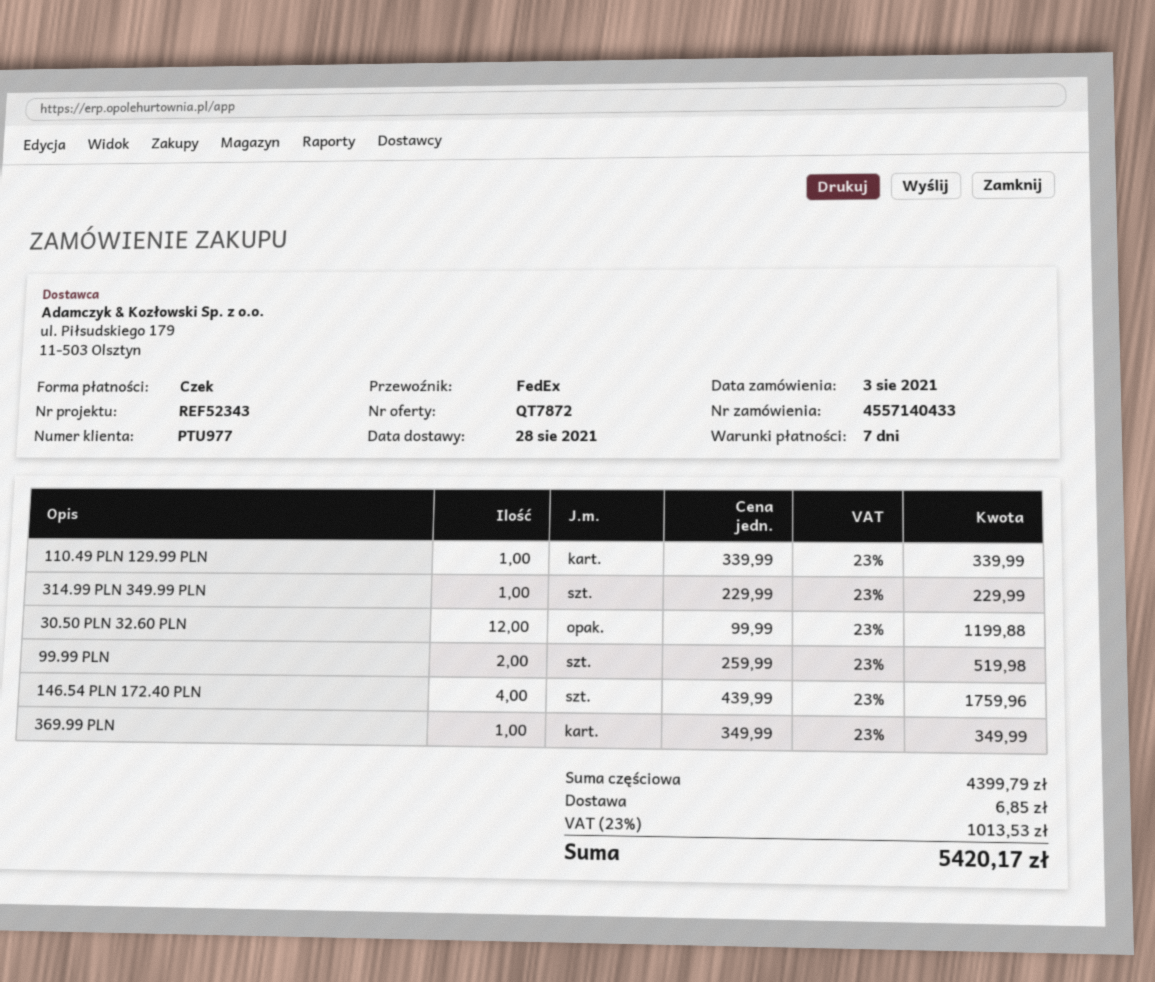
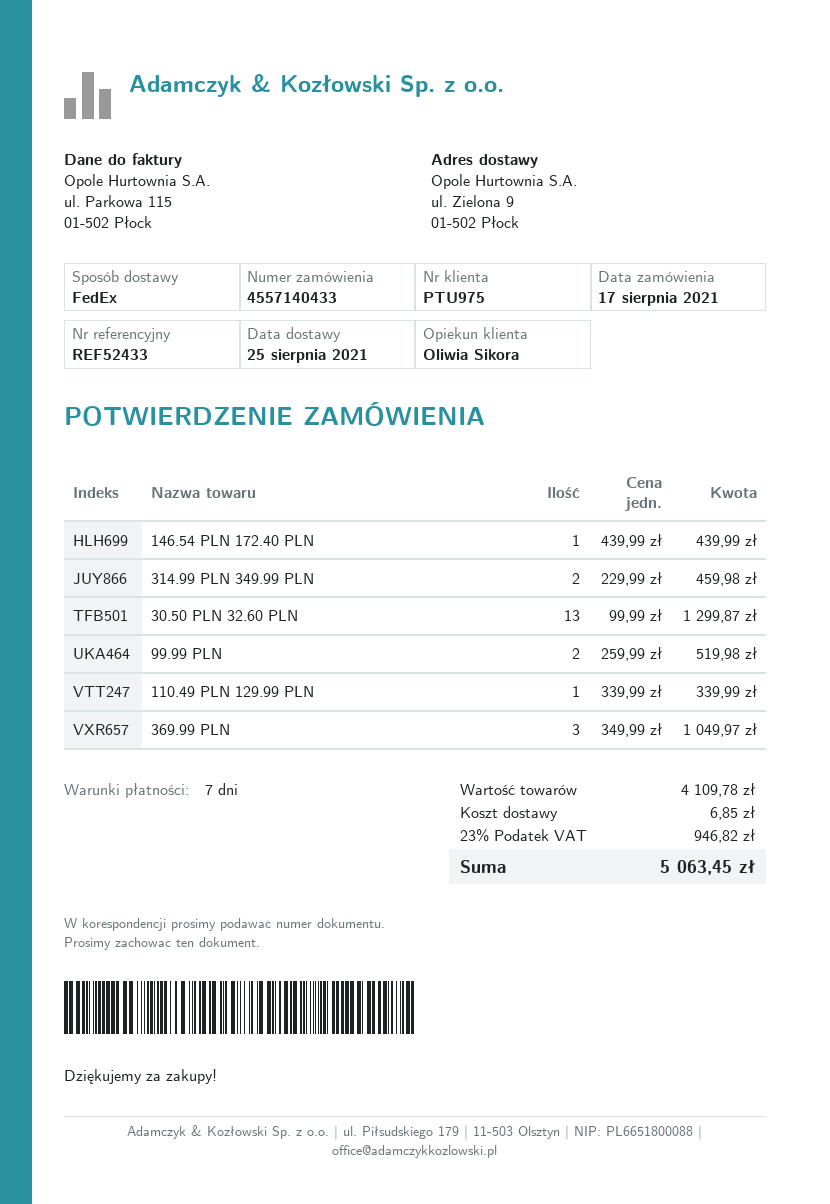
order date: 2021-08-03 -> 2021-08-17
delivery date: 2021-08-28 -> 2021-08-25
customer number: PTU977 -> PTU975
reference: REF52343 -> REF52433
314.99 PLN 349.99 PLN: 1 x 229.99 = 229.99 -> 2 x 229.99 = 459.98
30.50 PLN 32.60 PLN: 12 x 99.99 = 1199.88 -> 13 x 99.99 = 1299.87
146.54 PLN 172.40 PLN: 4 x 439.99 = 1759.96 -> 1 x 439.99 = 439.99
369.99 PLN: 1 x 349.99 = 349.99 -> 3 x 349.99 = 1049.97
subtotal: 4399.79 -> 4109.78
tax: 23% = 1013.53 -> 23% = 946.82
total: 5420.17 -> 5063.45

